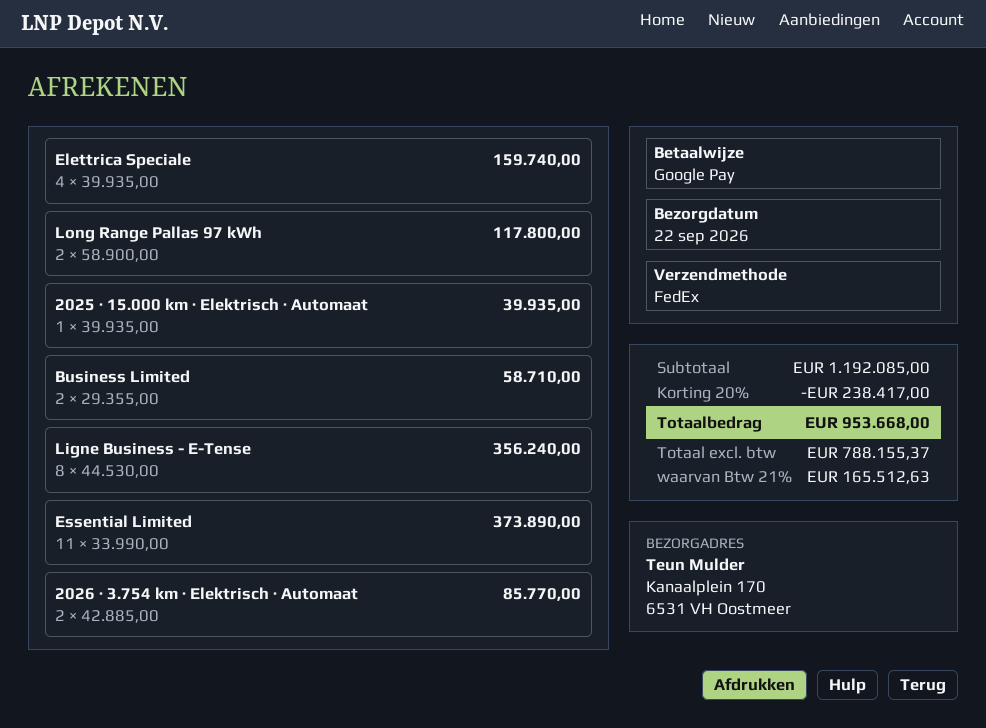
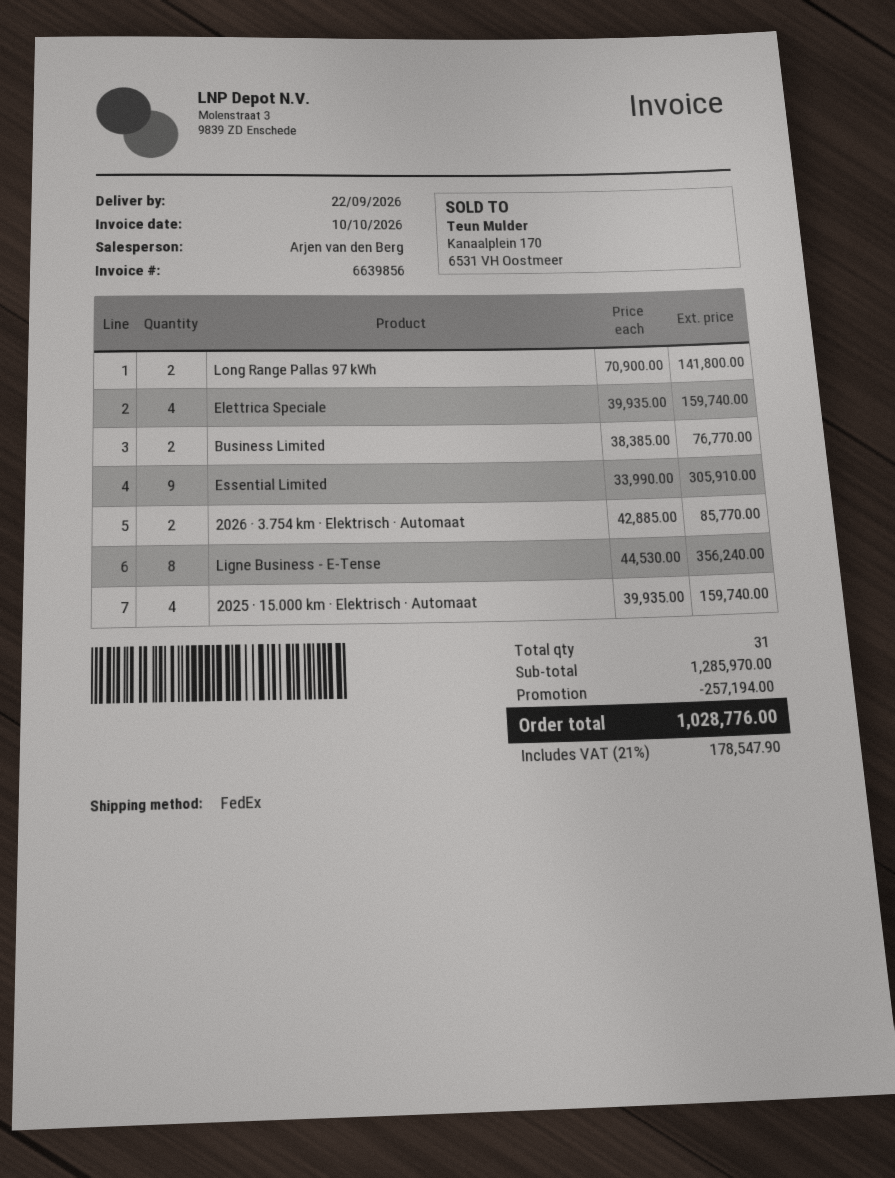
Long Range Pallas 97 kWh: 2 x 58900.00 = 117800.00 -> 2 x 70900.00 = 141800.00
2025 · 15.000 km · Elektrisch · Automaat: 1 x 39935.00 = 39935.00 -> 4 x 39935.00 = 159740.00
Business Limited: 2 x 29355.00 = 58710.00 -> 2 x 38385.00 = 76770.00
Essential Limited: 11 x 33990.00 = 373890.00 -> 9 x 33990.00 = 305910.00
subtotal: 1192085.00 -> 1285970.00
discount: 238417.00 -> 257194.00
tax: 21% = 165512.63 -> 21% = 178547.90
total: 953668.00 -> 1028776.00

